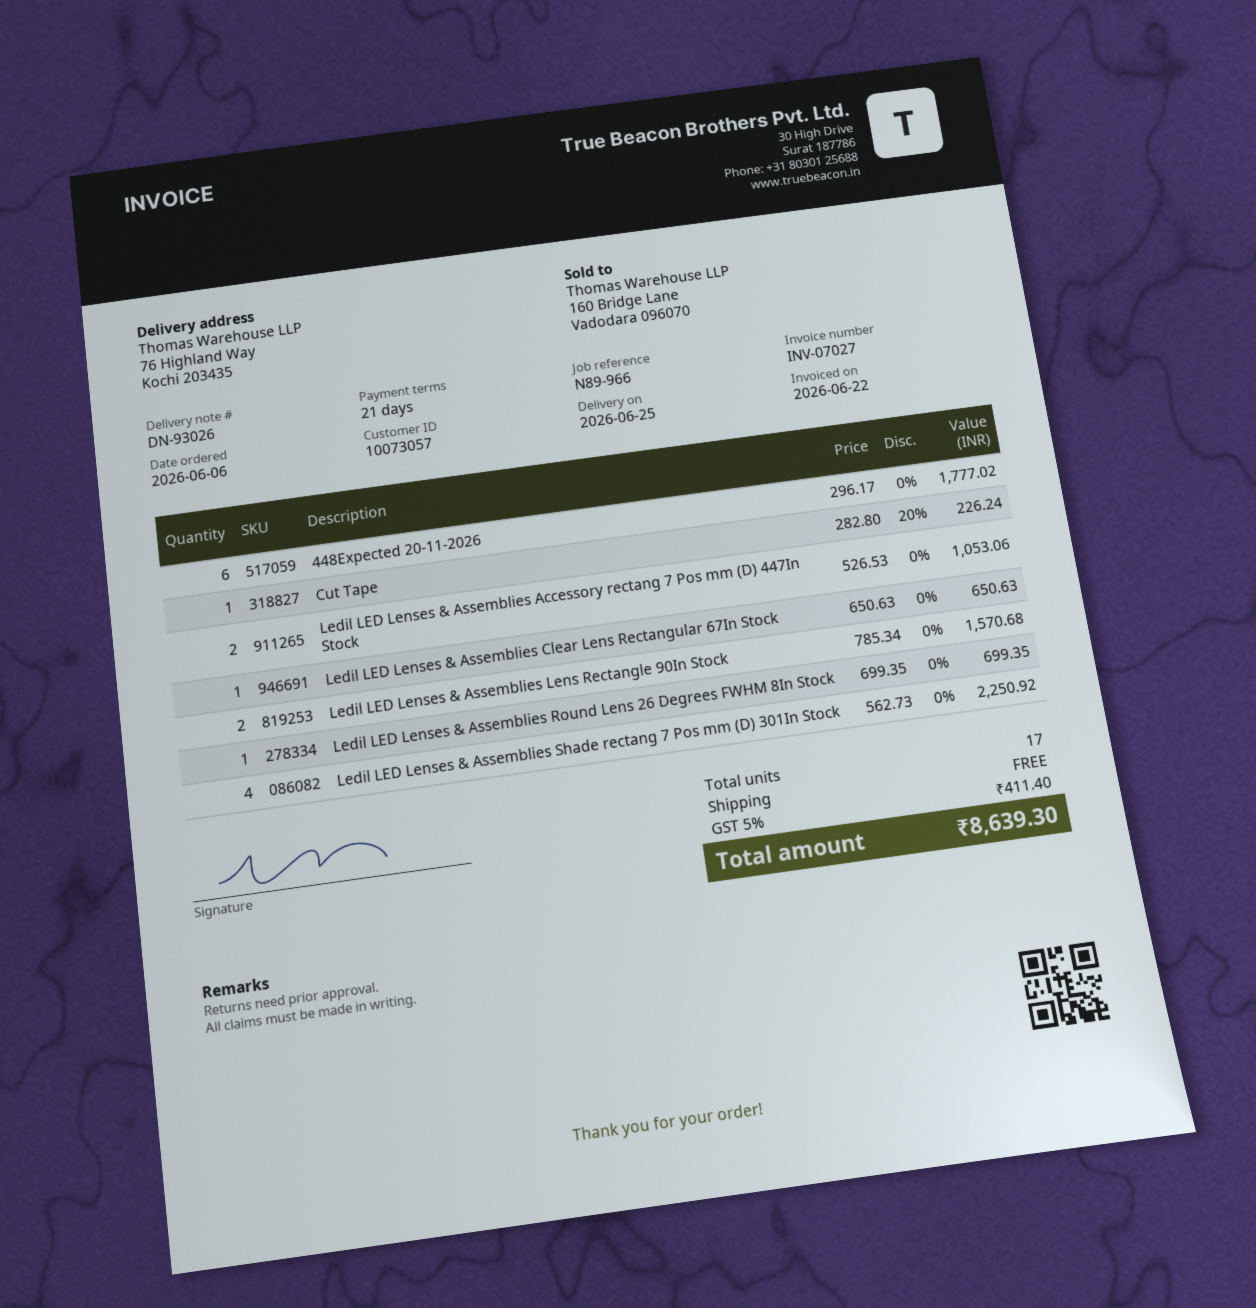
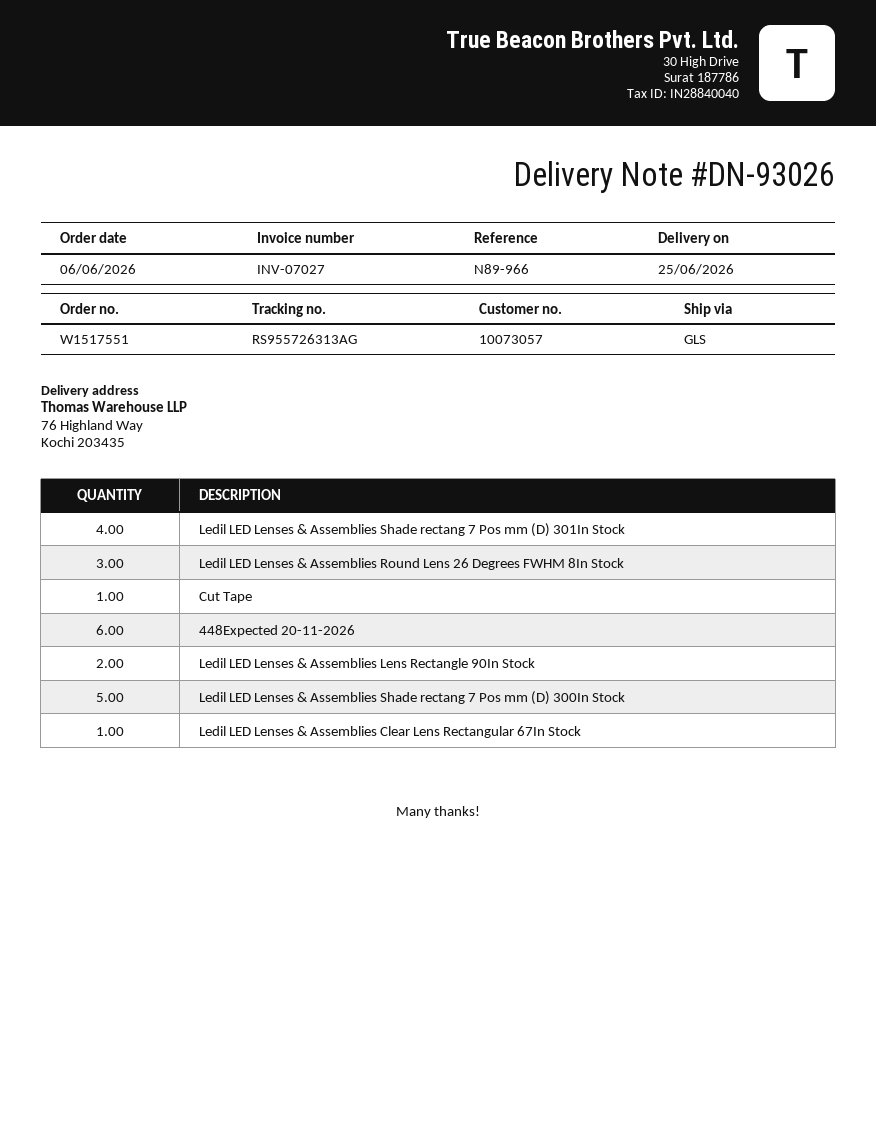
Ledil LED Lenses & Assemblies Accessory rectang 7 Pos mm (D) 447In Stock: 2 -> none
Ledil LED Lenses & Assemblies Round Lens 26 Degrees FWHM 8In Stock: 1 -> 3
Ledil LED Lenses & Assemblies Shade rectang 7 Pos mm (D) 300In Stock: none -> 5

